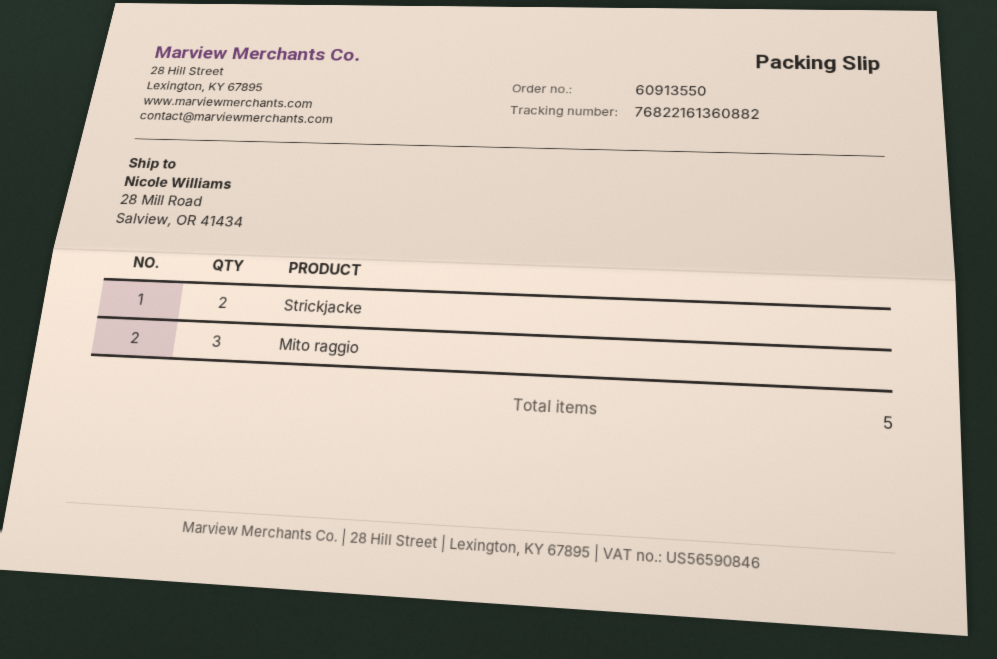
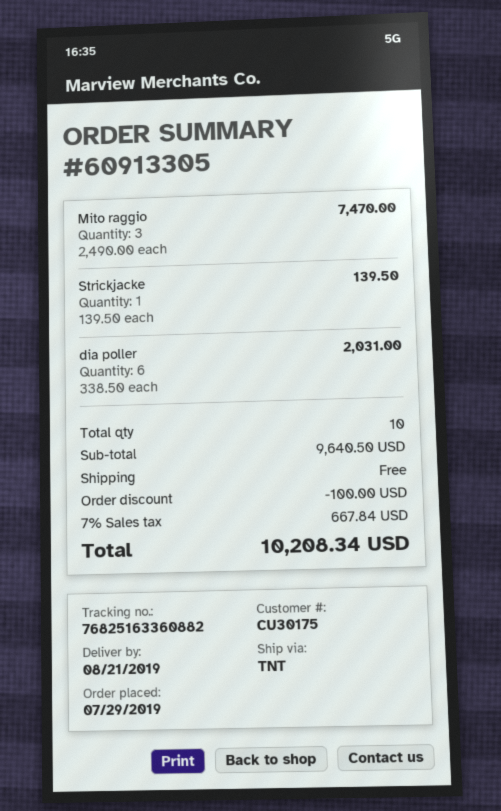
order number: 60913550 -> 60913305
tracking number: 76822161360882 -> 76825163360882
Strickjacke: 2 -> 1
dia poller: none -> 6
total quantity: 5 -> 10

